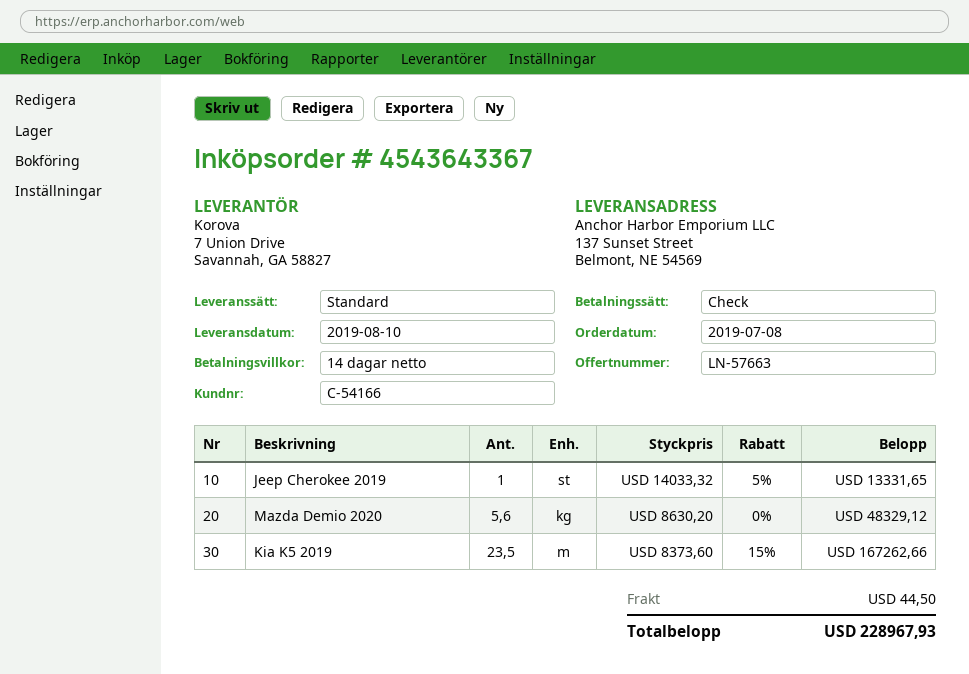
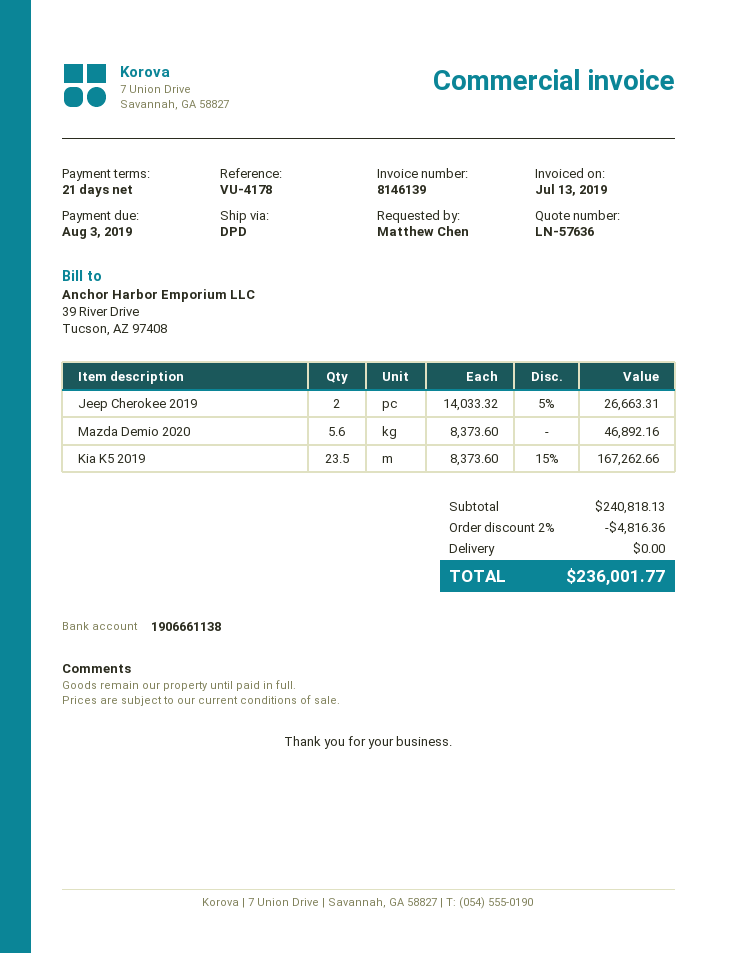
quote number: LN-57663 -> LN-57636
payment terms: 14 days -> 21 days
shipping method: standard -> DPD
Jeep Cherokee 2019: 1 x 14033.32 - 5% = 13331.65 -> 2 x 14033.32 - 5% = 26663.31
Mazda Demio 2020: 5.6 x 8630.20 = 48329.12 -> 5.6 x 8373.60 = 46892.16
discount: none -> 2% = 4816.36
shipping: 44.50 -> 0.00
total: 228967.93 -> 236001.77

